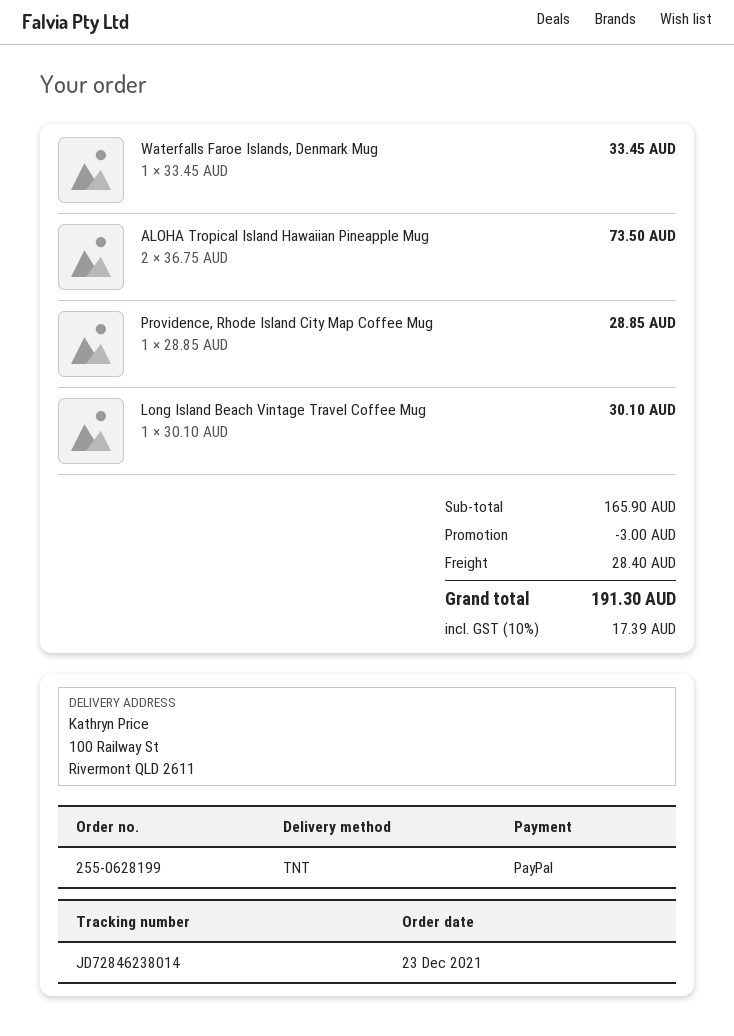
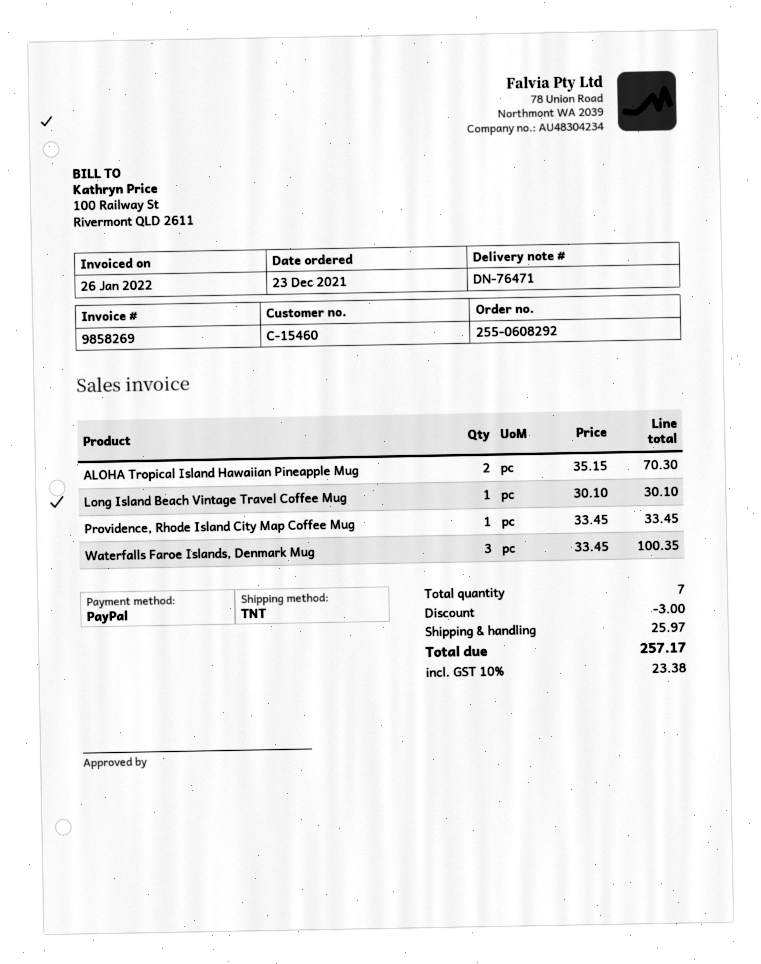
order number: 255-0628199 -> 255-0608292
Waterfalls Faroe Islands, Denmark Mug: 1 x 33.45 = 33.45 -> 3 x 33.45 = 100.35
ALOHA Tropical Island Hawaiian Pineapple Mug: 2 x 36.75 = 73.50 -> 2 x 35.15 = 70.30
Providence, Rhode Island City Map Coffee Mug: 1 x 28.85 = 28.85 -> 1 x 33.45 = 33.45
shipping: 28.40 -> 25.97
tax: 10% = 17.39 -> 10% = 23.38
total: 191.30 -> 257.17

